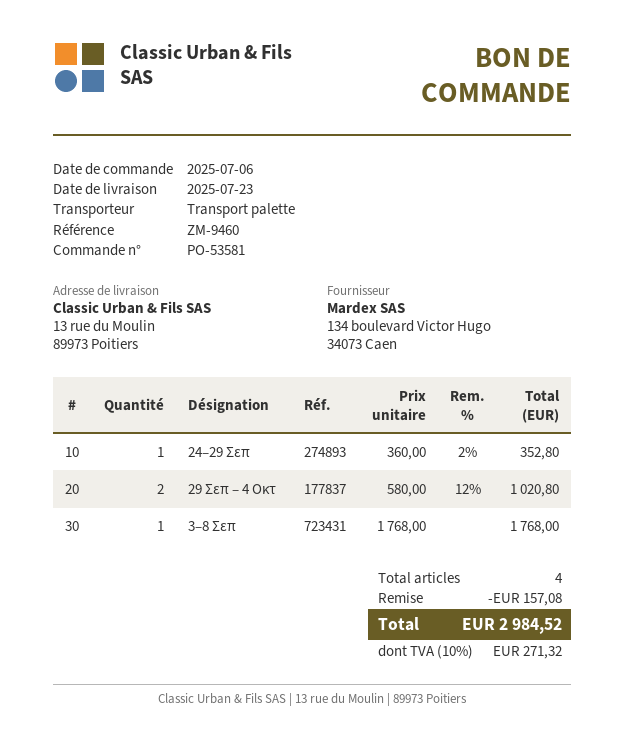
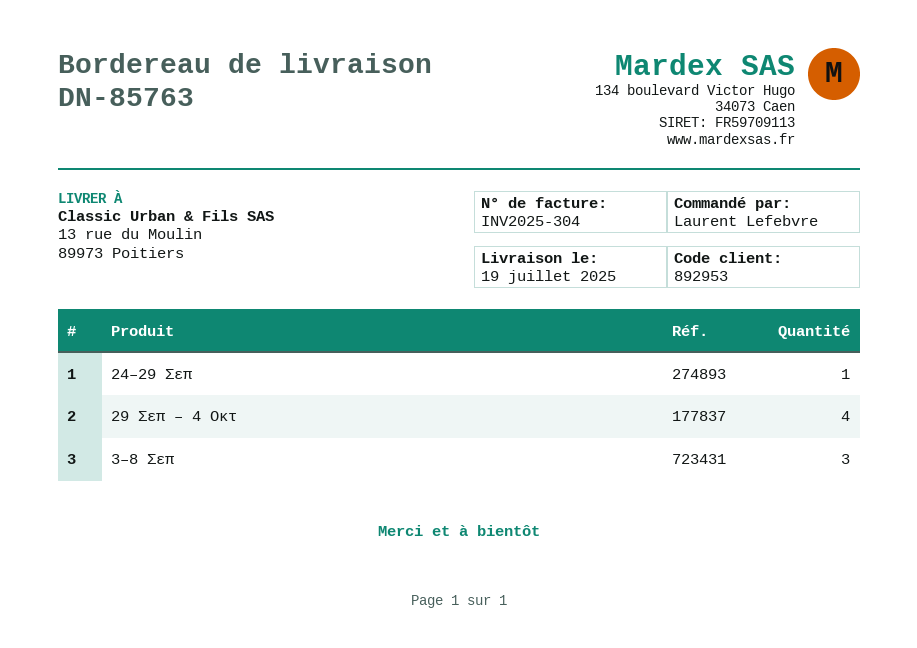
delivery date: 2025-07-23 -> 2025-07-19
29 Σεπ – 4 Οκτ: 2 -> 4
3–8 Σεπ: 1 -> 3

